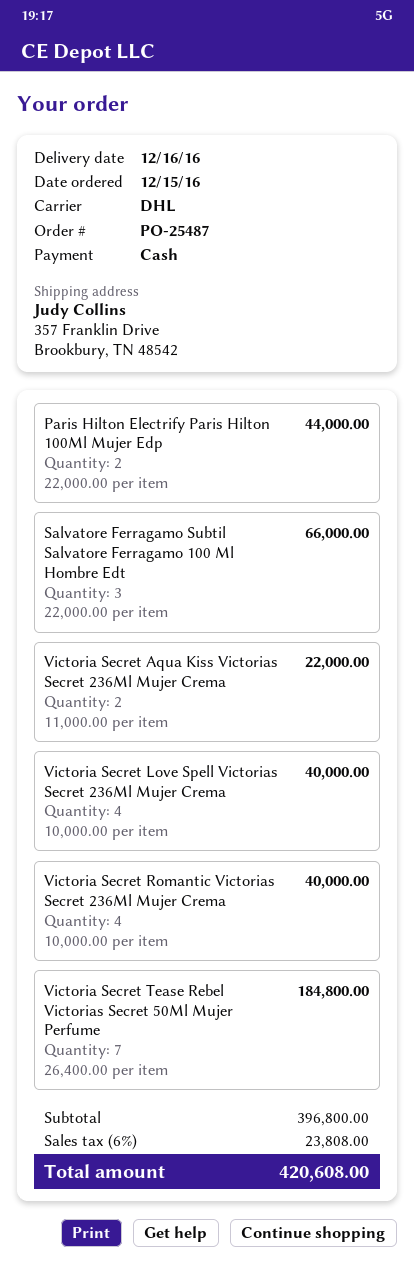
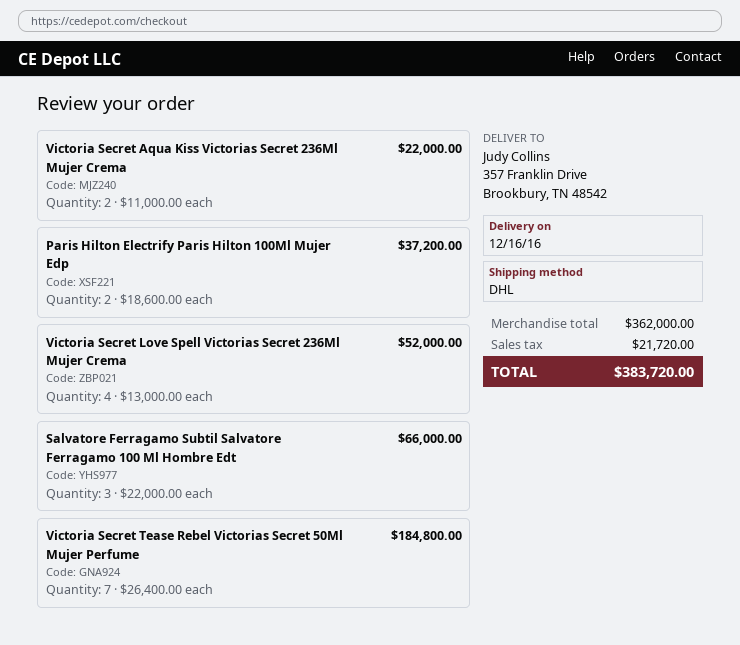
Paris Hilton Electrify Paris Hilton 100Ml Mujer Edp: 2 x 22000.00 = 44000.00 -> 2 x 18600.00 = 37200.00
Victoria Secret Love Spell Victorias Secret 236Ml Mujer Crema: 4 x 10000.00 = 40000.00 -> 4 x 13000.00 = 52000.00
Victoria Secret Romantic Victorias Secret 236Ml Mujer Crema: 4 x 10000.00 = 40000.00 -> none
subtotal: 396800.00 -> 362000.00
tax: 23808.00 -> 21720.00
total: 420608.00 -> 383720.00

